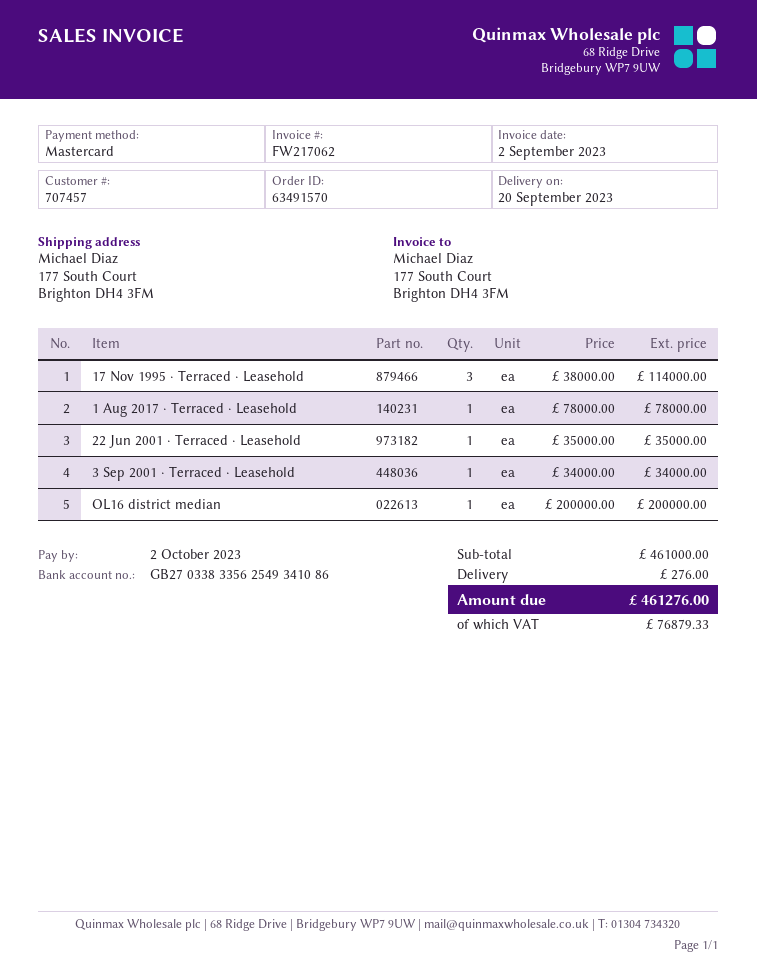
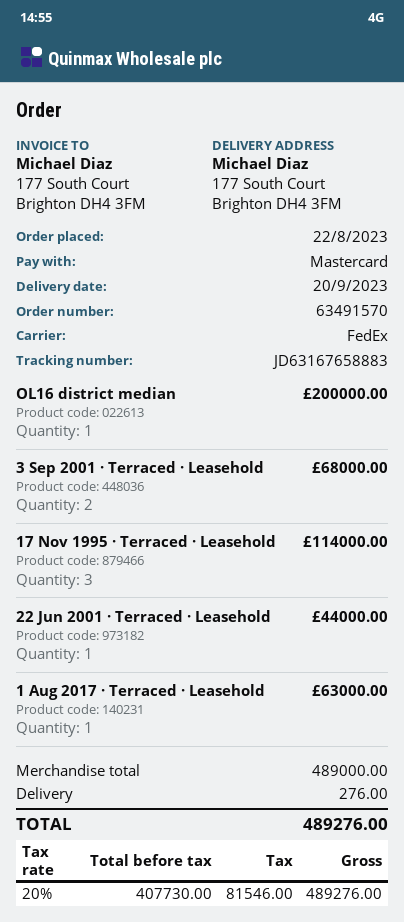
1 Aug 2017 · Terraced · Leasehold: 1 for 78000.00 -> 1 for 63000.00
22 Jun 2001 · Terraced · Leasehold: 1 for 35000.00 -> 1 for 44000.00
3 Sep 2001 · Terraced · Leasehold: 1 for 34000.00 -> 2 for 68000.00
subtotal: 461000.00 -> 489000.00
tax: 76879.33 -> 81546.00
total: 461276.00 -> 489276.00

